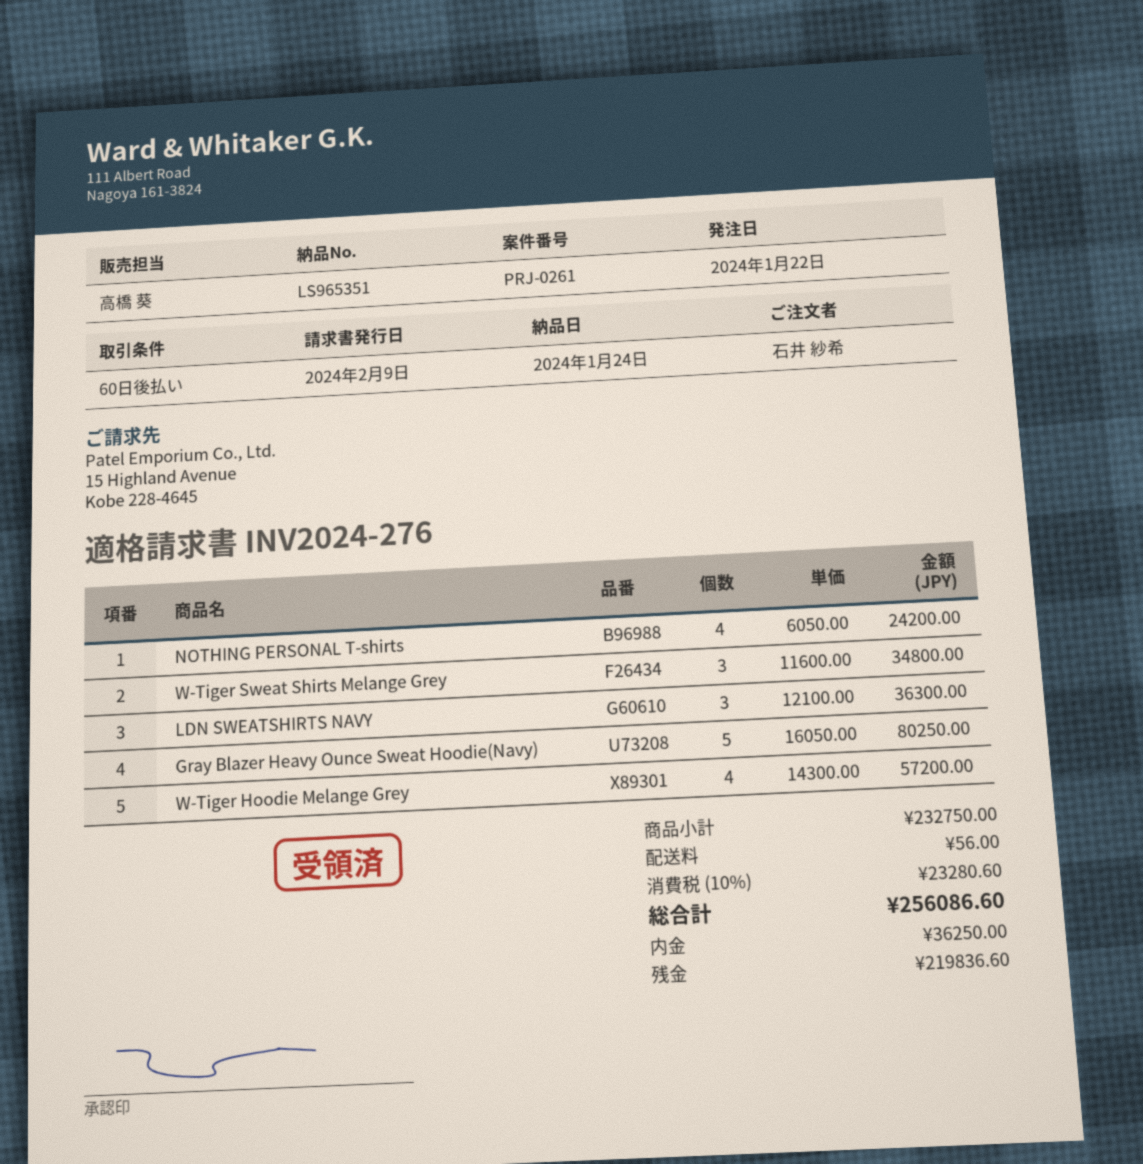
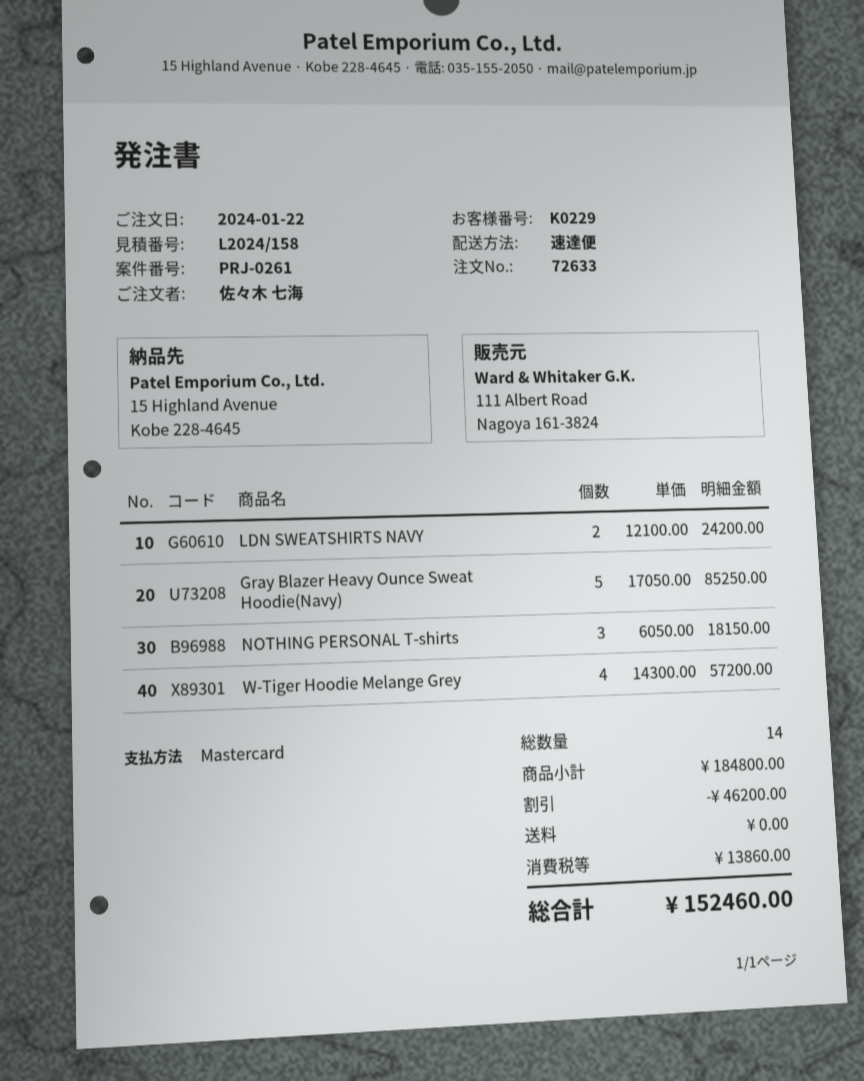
ordered by: 石井 紗希 -> 佐々木 七海
NOTHING PERSONAL T-shirts: 4 x 6050.00 = 24200.00 -> 3 x 6050.00 = 18150.00
W-Tiger Sweat Shirts Melange Grey: 3 x 11600.00 = 34800.00 -> none
LDN SWEATSHIRTS NAVY: 3 x 12100.00 = 36300.00 -> 2 x 12100.00 = 24200.00
Gray Blazer Heavy Ounce Sweat Hoodie(Navy): 5 x 16050.00 = 80250.00 -> 5 x 17050.00 = 85250.00
subtotal: 232750.00 -> 184800.00
discount: none -> 46200.00
shipping: 56.00 -> 0.00
tax: 23280.60 -> 13860.00
total: 256086.60 -> 152460.00

